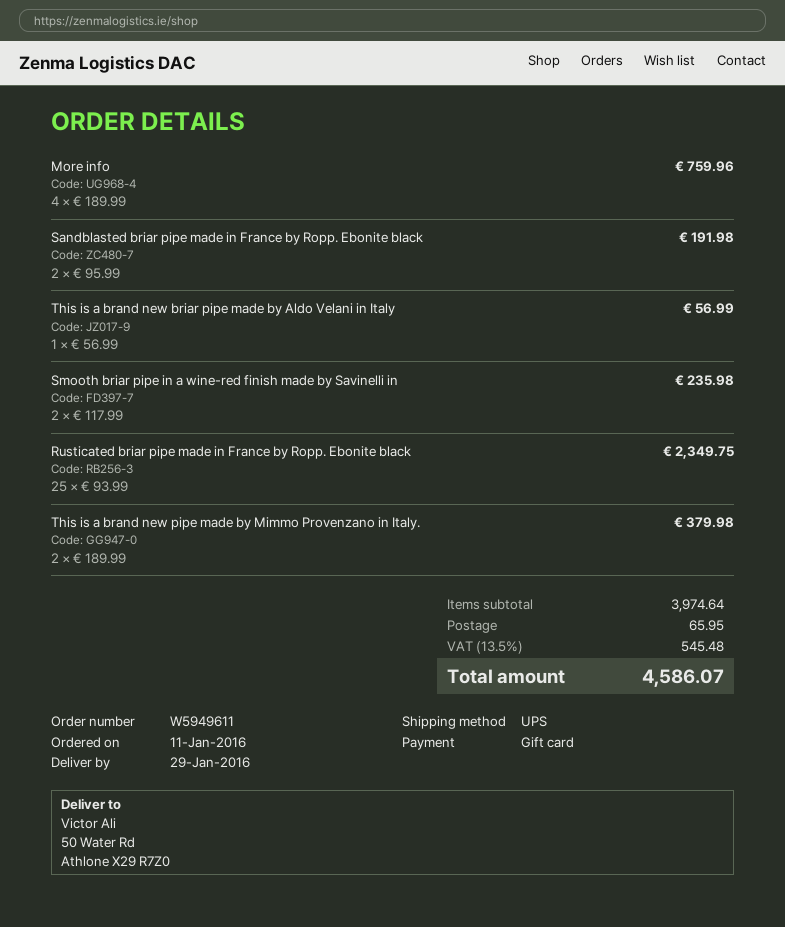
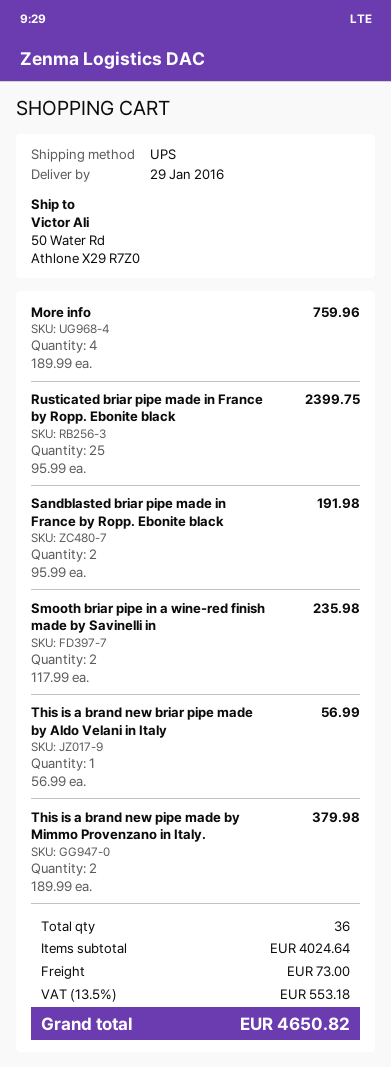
Rusticated briar pipe made in France by Ropp. Ebonite black: 25 x 93.99 = 2349.75 -> 25 x 95.99 = 2399.75
subtotal: 3974.64 -> 4024.64
shipping: 65.95 -> 73.00
tax: 13.5% = 545.48 -> 13.5% = 553.18
total: 4586.07 -> 4650.82

